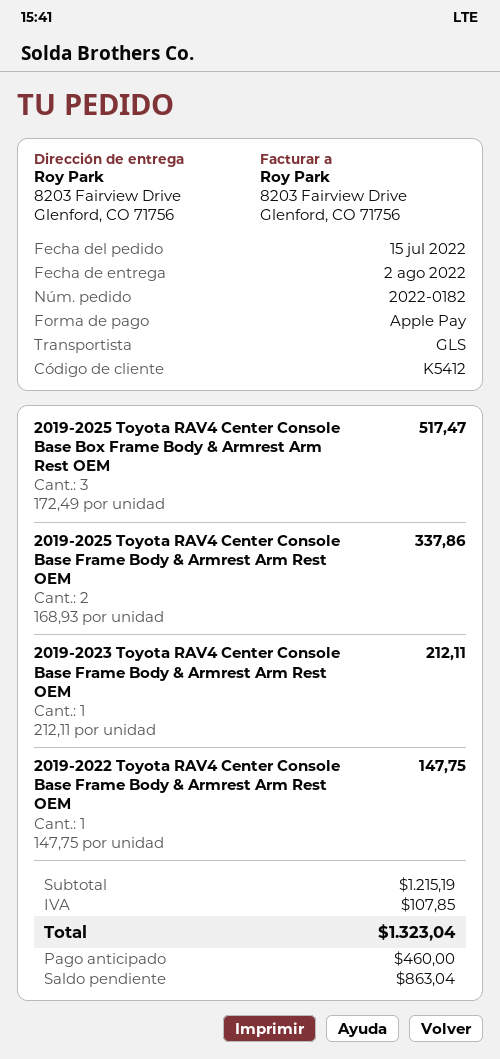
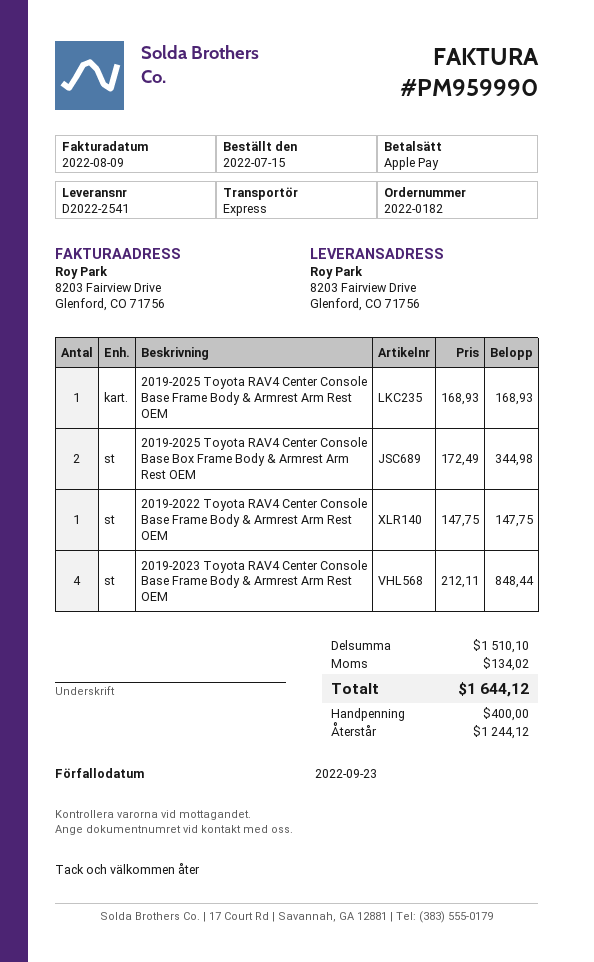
shipping method: GLS -> express
2019-2025 Toyota RAV4 Center Console Base Box Frame Body & Armrest Arm Rest OEM: 3 x 172.49 = 517.47 -> 2 x 172.49 = 344.98
2019-2025 Toyota RAV4 Center Console Base Frame Body & Armrest Arm Rest OEM: 2 x 168.93 = 337.86 -> 1 x 168.93 = 168.93
2019-2023 Toyota RAV4 Center Console Base Frame Body & Armrest Arm Rest OEM: 1 x 212.11 = 212.11 -> 4 x 212.11 = 848.44
subtotal: 1215.19 -> 1510.10
tax: 107.85 -> 134.02
total: 1323.04 -> 1644.12
deposit: 460.00 -> 400.00
balance: 863.04 -> 1244.12

